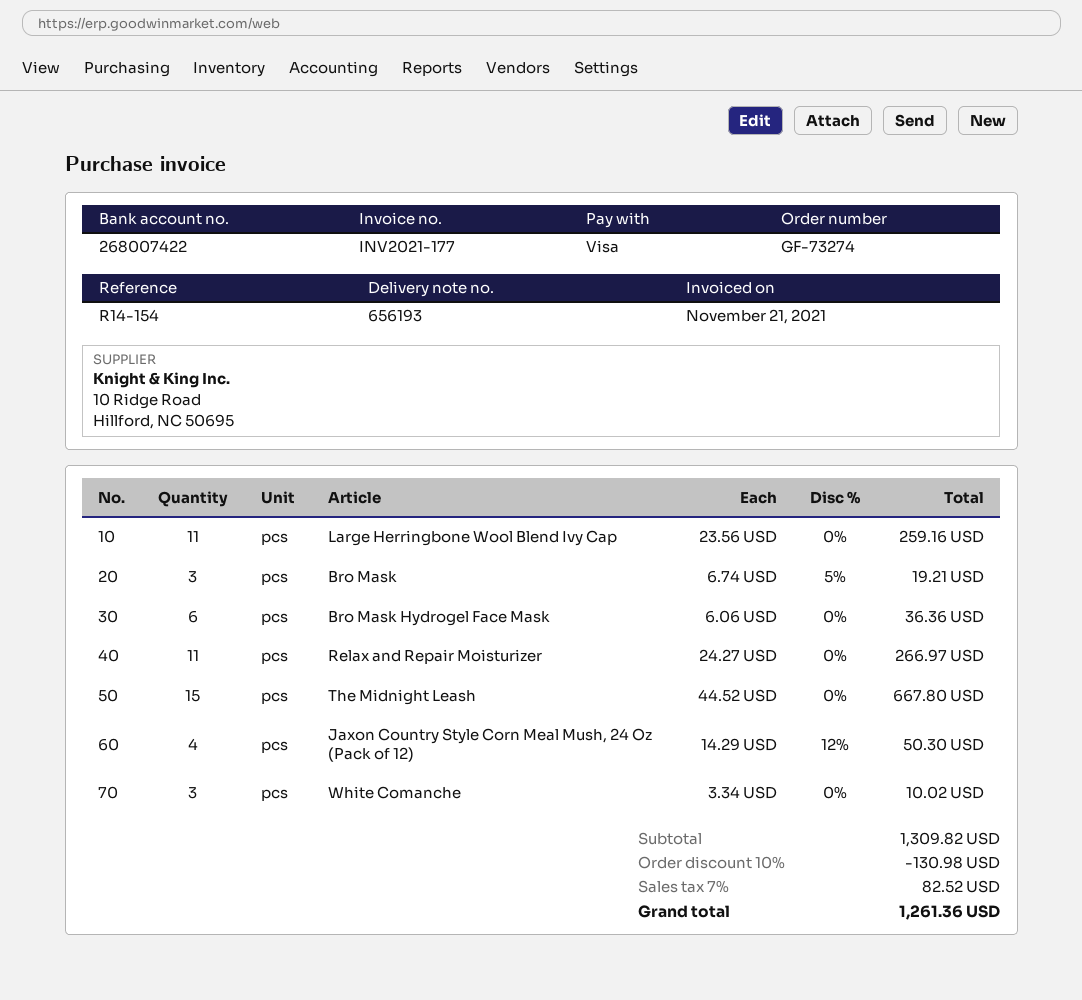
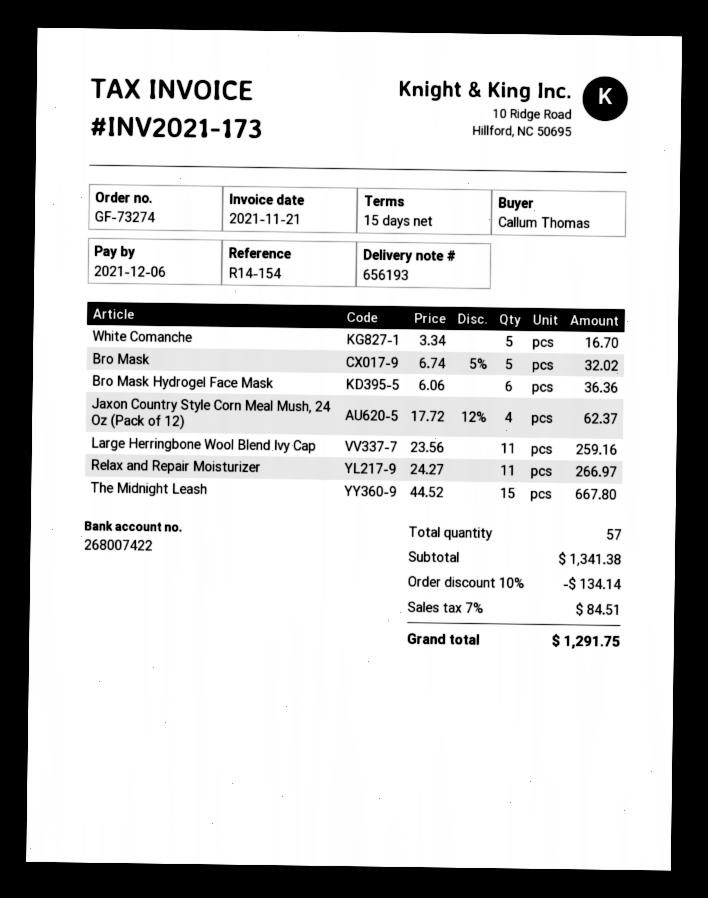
invoice number: INV2021-177 -> INV2021-173
Bro Mask: 3 x 6.74 - 5% = 19.21 -> 5 x 6.74 - 5% = 32.02
Jaxon Country Style Corn Meal Mush, 24 Oz (Pack of 12): 4 x 14.29 - 12% = 50.30 -> 4 x 17.72 - 12% = 62.37
White Comanche: 3 x 3.34 = 10.02 -> 5 x 3.34 = 16.70
subtotal: 1309.82 -> 1341.38
discount: 10% = 130.98 -> 10% = 134.14
tax: 7% = 82.52 -> 7% = 84.51
total: 1261.36 -> 1291.75

